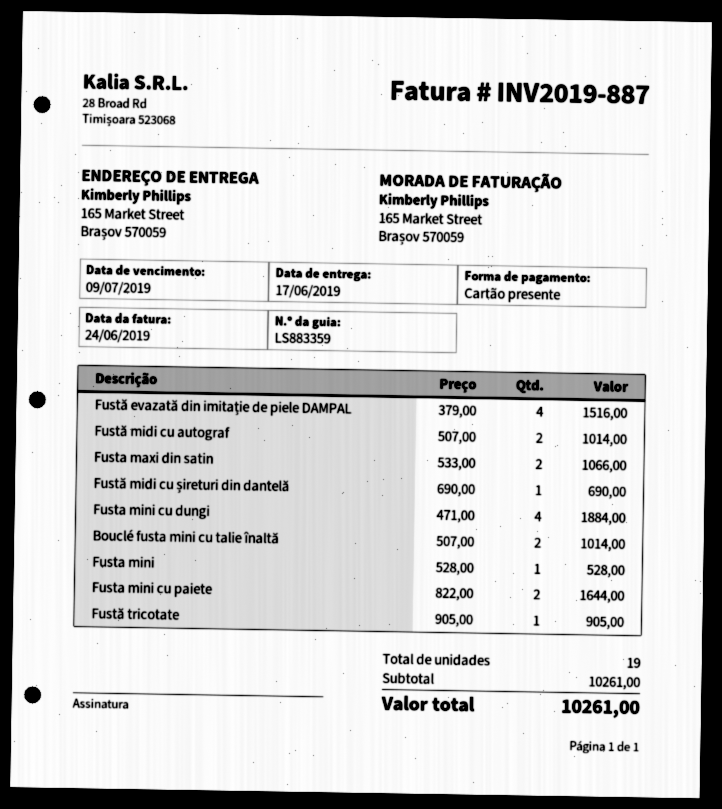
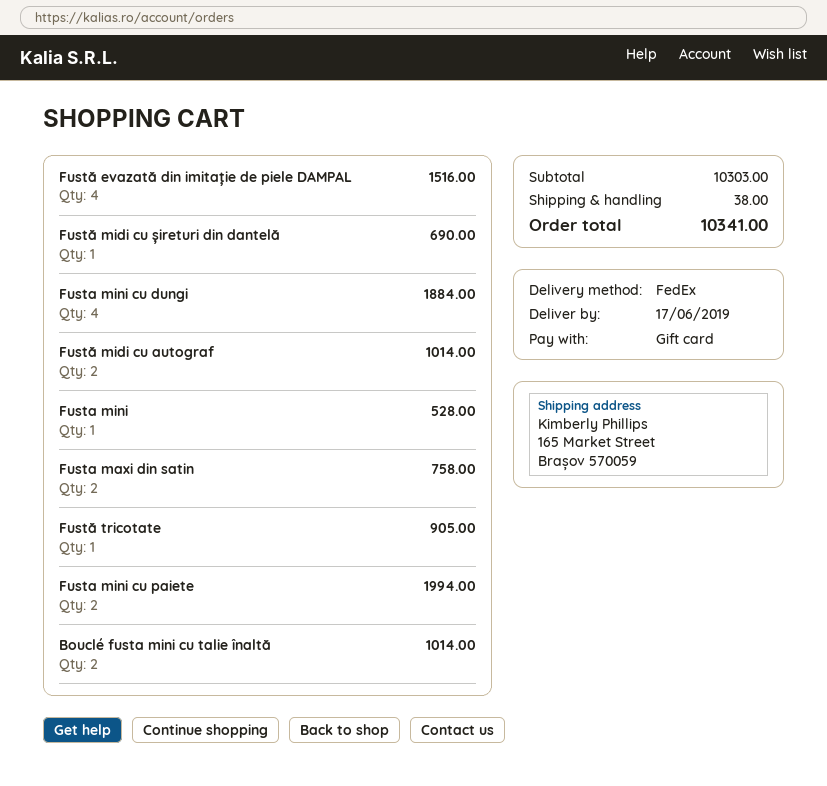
Fusta maxi din satin: 2 for 1066.00 -> 2 for 758.00
Fusta mini cu paiete: 2 for 1644.00 -> 2 for 1994.00
subtotal: 10261.00 -> 10303.00
shipping: none -> 38.00
total: 10261.00 -> 10341.00

